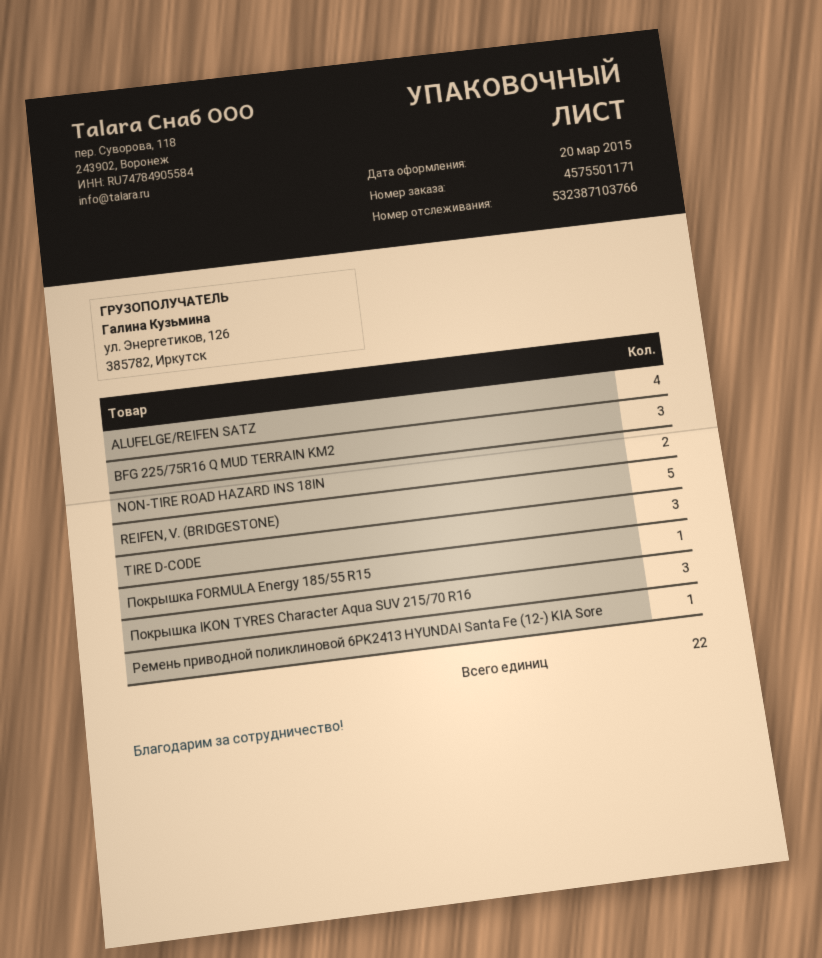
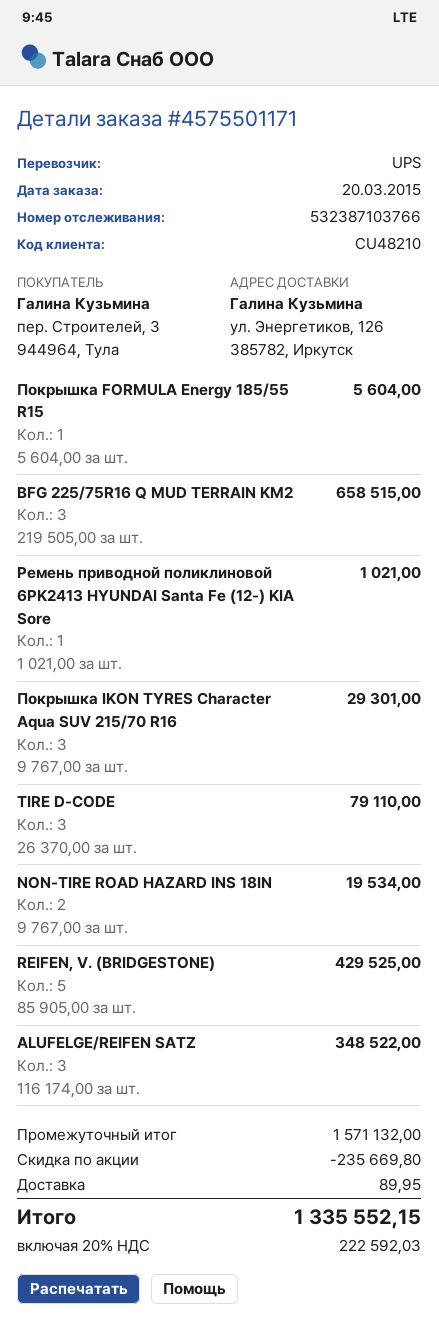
ALUFELGE/REIFEN SATZ: 4 -> 3

